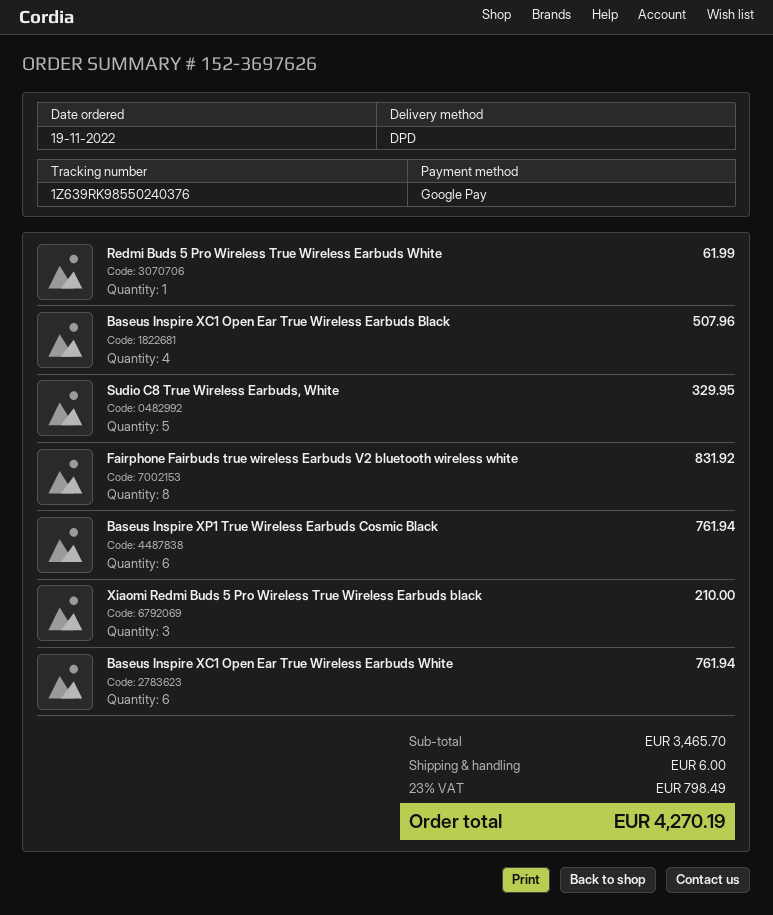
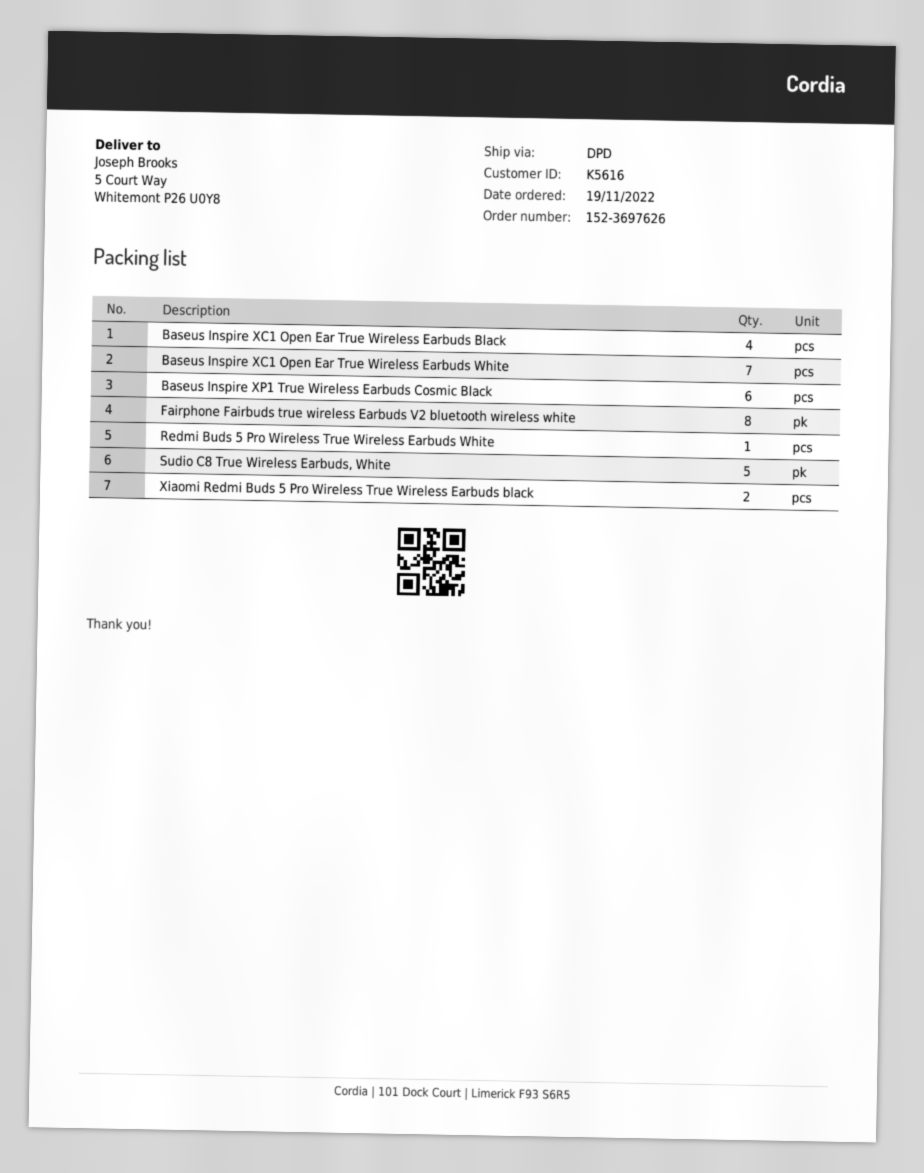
Xiaomi Redmi Buds 5 Pro Wireless True Wireless Earbuds black: 3 -> 2
Baseus Inspire XC1 Open Ear True Wireless Earbuds White: 6 -> 7

